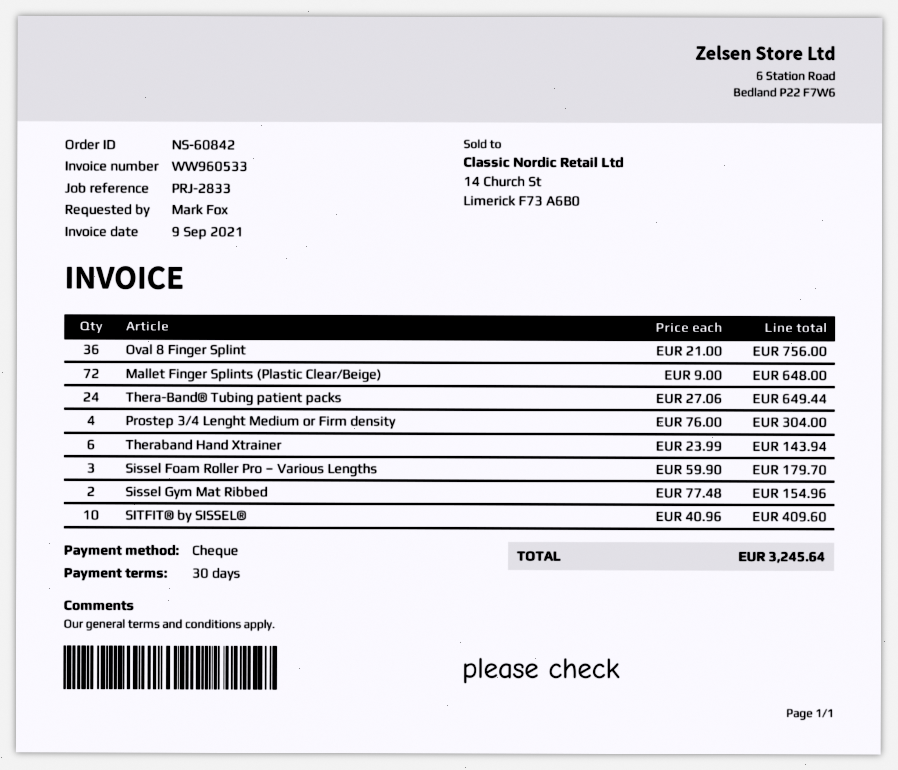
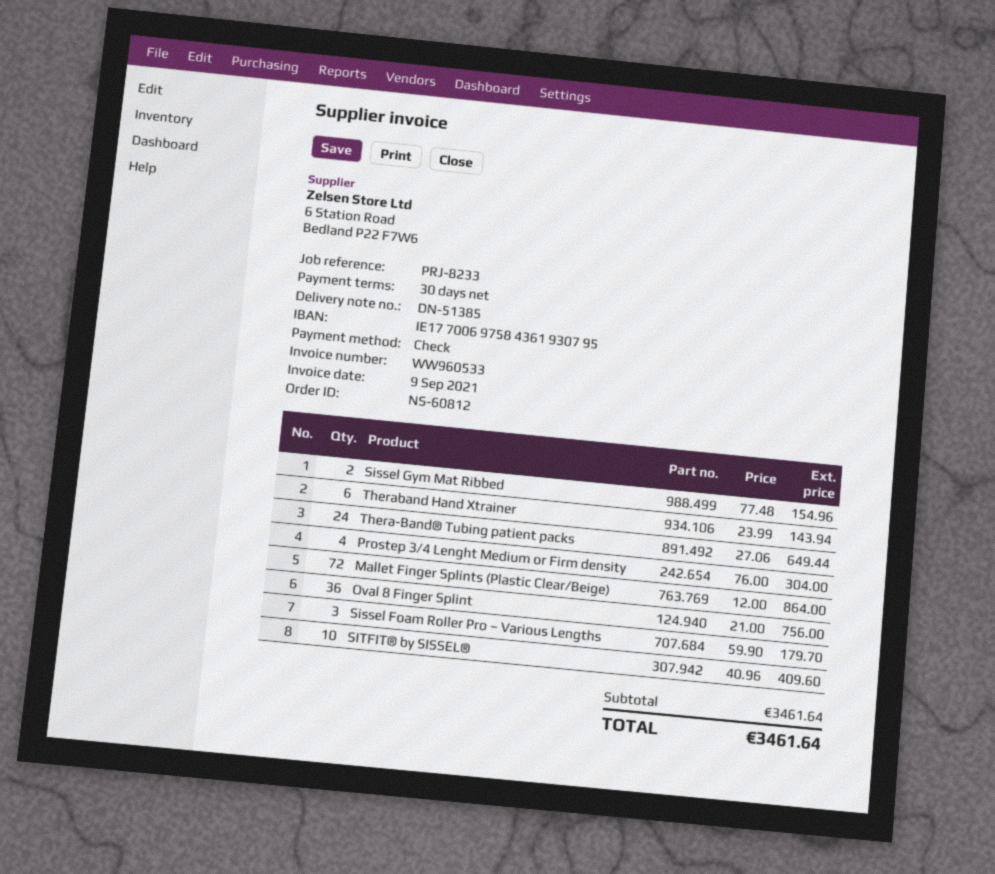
order number: NS-60842 -> NS-60812
reference: PRJ-2833 -> PRJ-8233
Mallet Finger Splints (Plastic Clear/Beige): 72 x 9.00 = 648.00 -> 72 x 12.00 = 864.00
total: 3245.64 -> 3461.64

